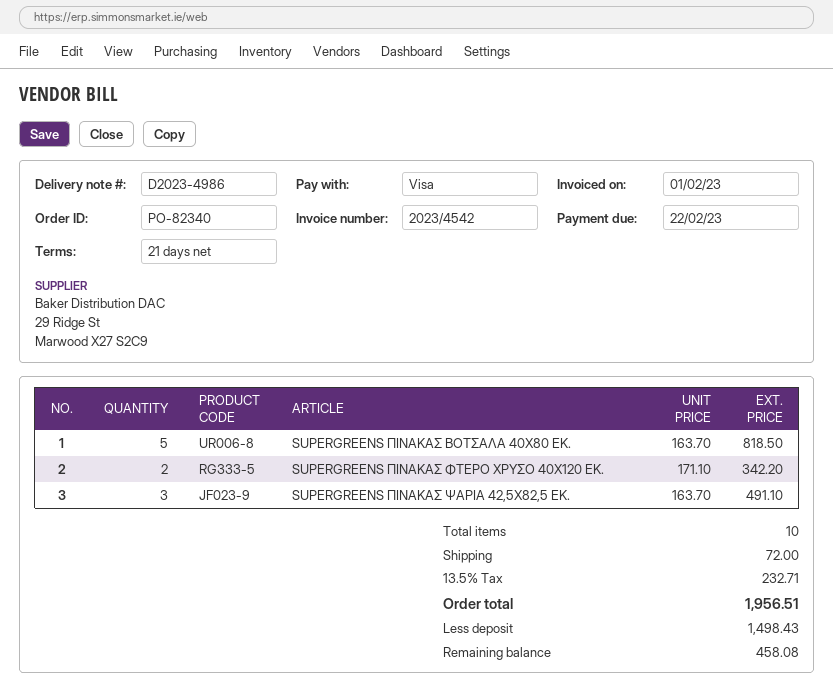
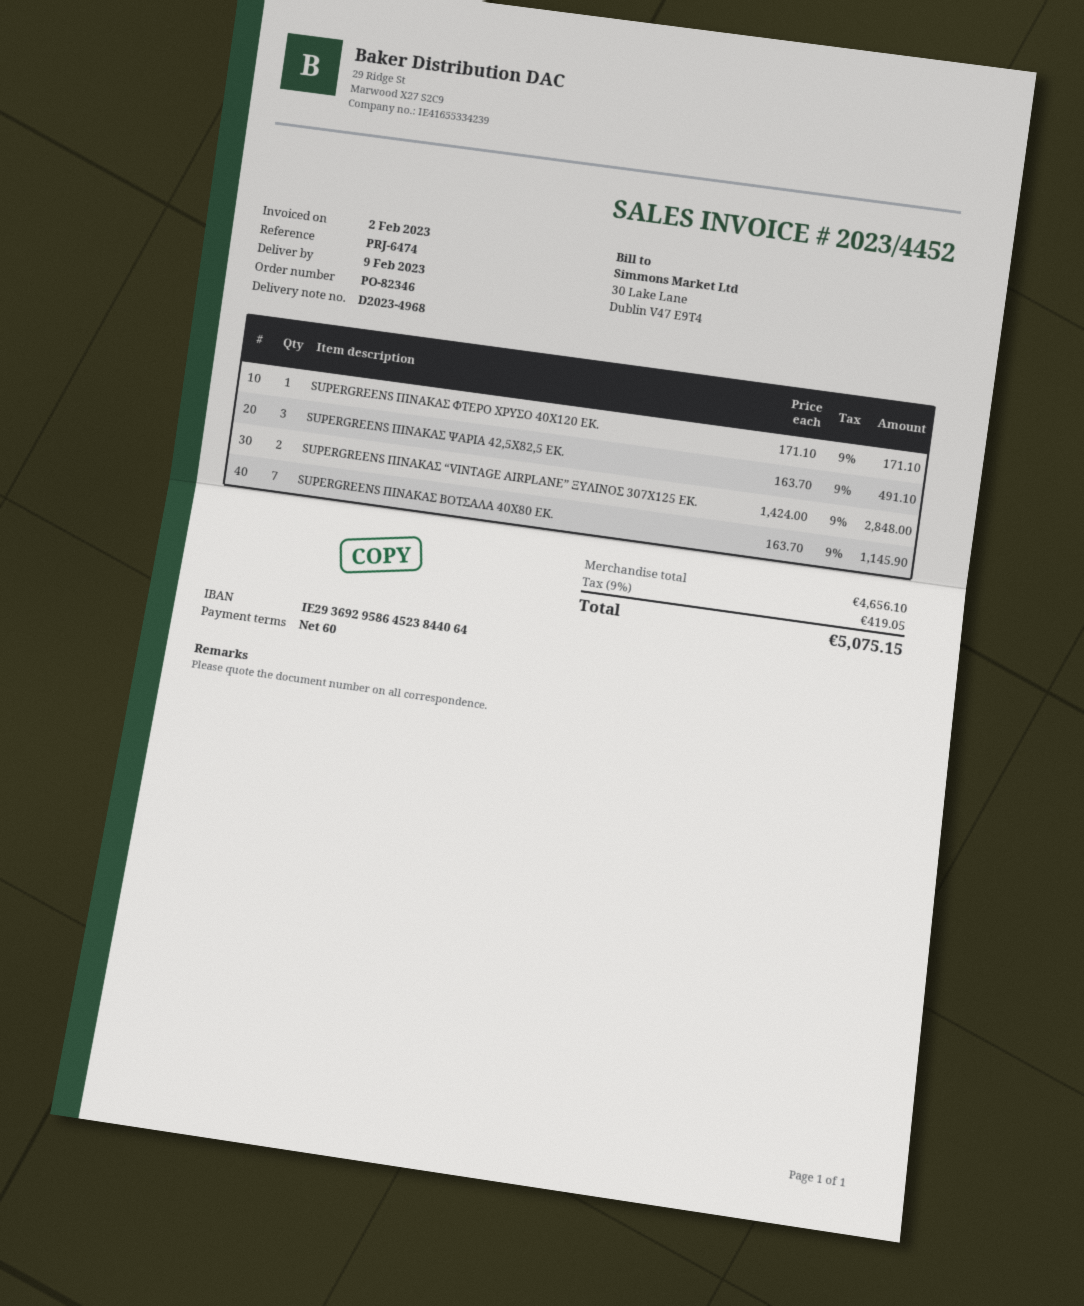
order number: PO-82340 -> PO-82346
delivery note number: D2023-4986 -> D2023-4968
invoice number: 2023/4542 -> 2023/4452
invoice date: 2023-02-01 -> 2023-02-02
payment terms: 21 days -> 60 days
SUPERGREENS ΠΙΝΑΚΑΣ ΒΟΤΣΑΛΑ 40X80 ΕΚ.: 5 x 163.70 = 818.50 -> 7 x 163.70 = 1145.90
SUPERGREENS ΠΙΝΑΚΑΣ ΦΤΕΡΟ ΧΡΥΣΟ 40X120 ΕΚ.: 2 x 171.10 = 342.20 -> 1 x 171.10 = 171.10
SUPERGREENS ΠΙΝΑΚΑΣ “VINTAGE AIRPLANE” ΞΥΛΙΝΟΣ 307X125 ΕΚ.: none -> 2 x 1424.00 = 2848.00
shipping: 72.00 -> none
tax: 13.5% = 232.71 -> 9% = 419.05
total: 1956.51 -> 5075.15

